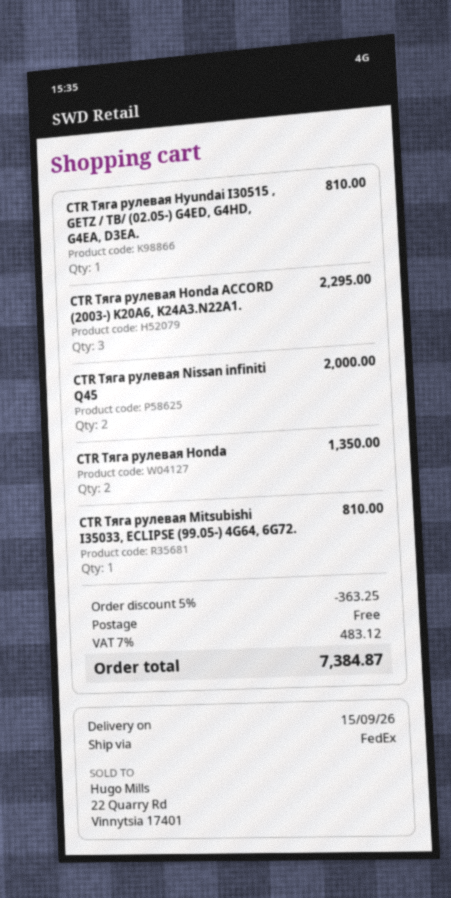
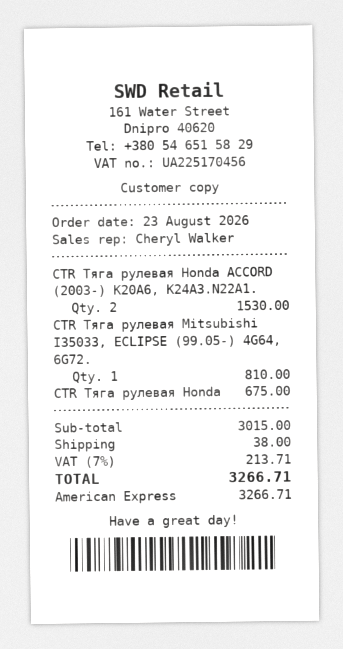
CTR Тяга рулевая Hyundai I30515 , GETZ / TB/ (02.05-) G4ED, G4HD, G4EA, D3EA.: 1 for 810.00 -> none
CTR Тяга рулевая Honda ACCORD (2003-) K20A6, K24A3.N22A1.: 3 for 2295.00 -> 2 for 1530.00
CTR Тяга рулевая Nissan infiniti Q45: 2 for 2000.00 -> none
CTR Тяга рулевая Honda: 2 for 1350.00 -> 1 for 675.00
discount: 5% = 363.25 -> none
shipping: 0.00 -> 38.00
tax: 7% = 483.12 -> 7% = 213.71
total: 7384.87 -> 3266.71

